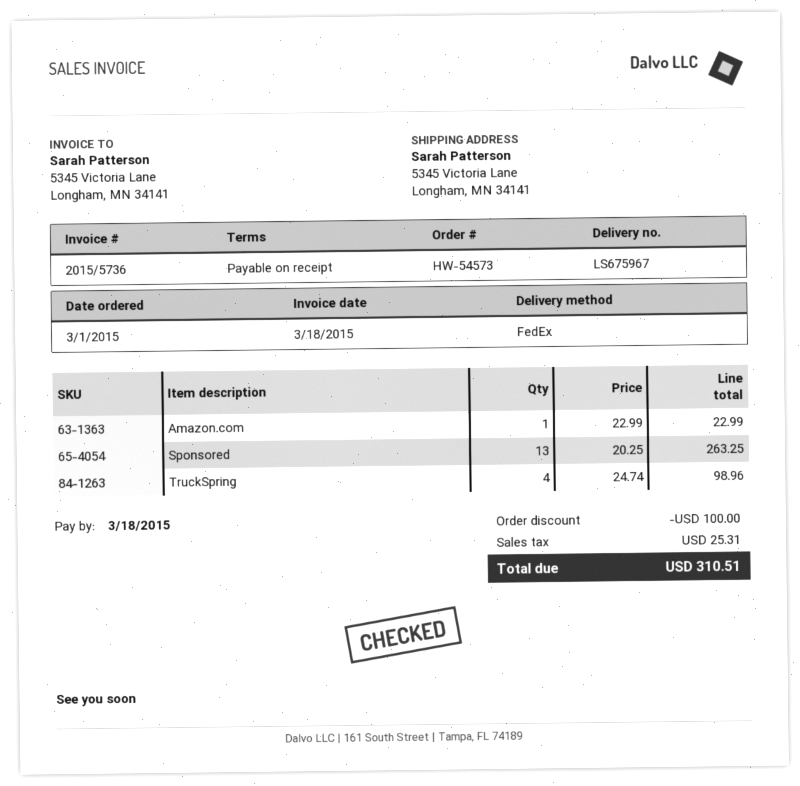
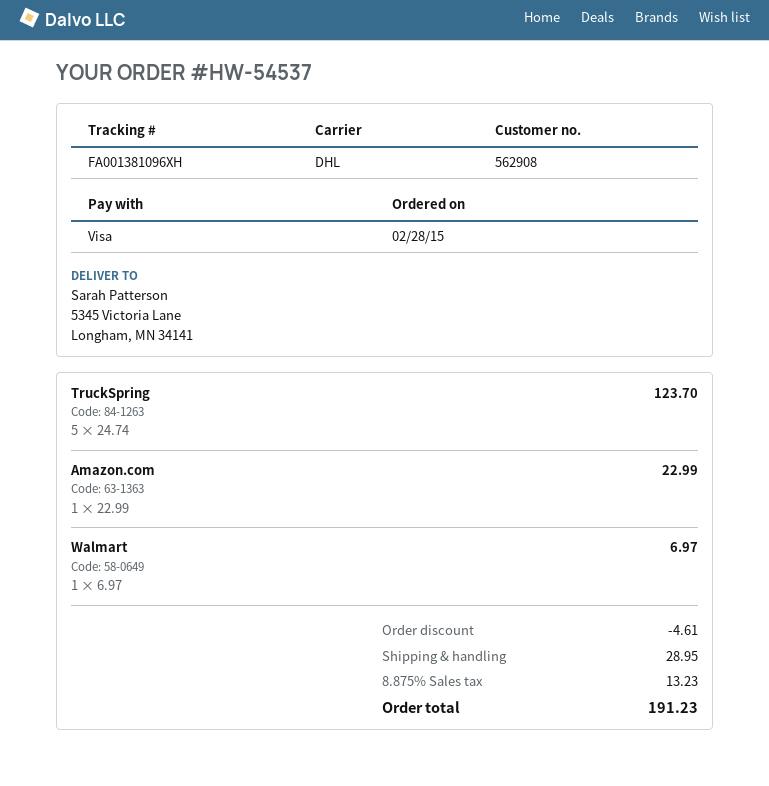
order number: HW-54573 -> HW-54537
order date: 2015-03-01 -> 2015-02-28
shipping method: FedEx -> DHL
Sponsored: 13 x 20.25 = 263.25 -> none
TruckSpring: 4 x 24.74 = 98.96 -> 5 x 24.74 = 123.70
Walmart: none -> 1 x 6.97 = 6.97
discount: 100.00 -> 4.61
shipping: none -> 28.95
tax: 25.31 -> 13.23
total: 310.51 -> 191.23

